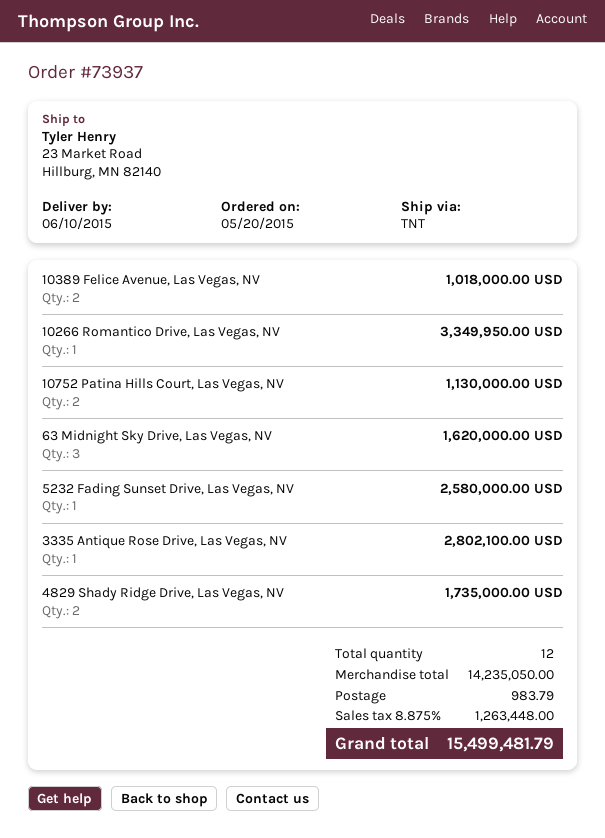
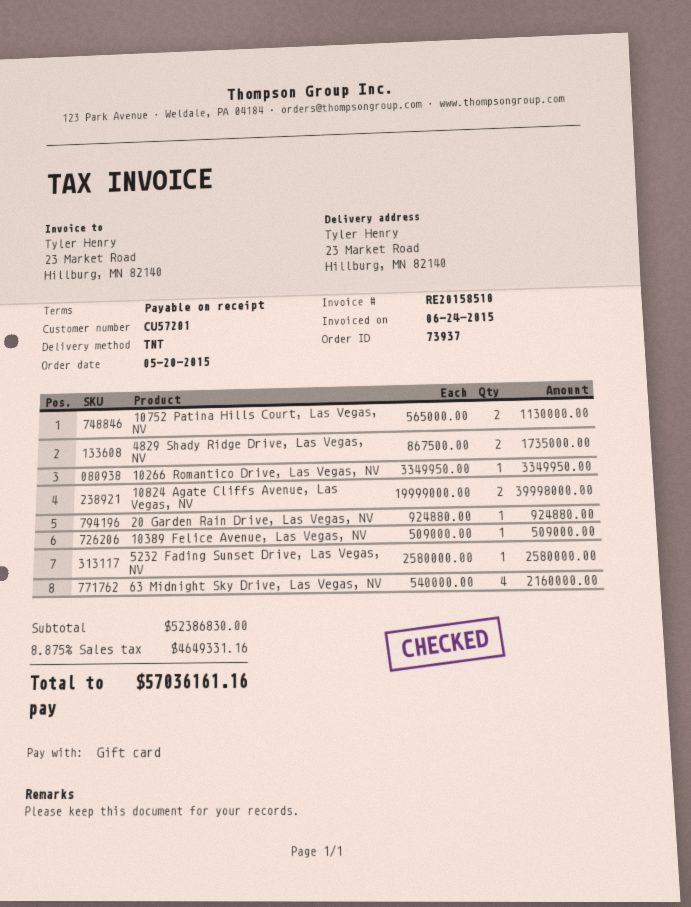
10389 Felice Avenue, Las Vegas, NV: 2 for 1018000.00 -> 1 for 509000.00
63 Midnight Sky Drive, Las Vegas, NV: 3 for 1620000.00 -> 4 for 2160000.00
3335 Antique Rose Drive, Las Vegas, NV: 1 for 2802100.00 -> none
10824 Agate Cliffs Avenue, Las Vegas, NV: none -> 2 for 39998000.00
20 Garden Rain Drive, Las Vegas, NV: none -> 1 for 924880.00
subtotal: 14235050.00 -> 52386830.00
shipping: 983.79 -> none
tax: 8.875% = 1263448.00 -> 8.875% = 4649331.16
total: 15499481.79 -> 57036161.16

